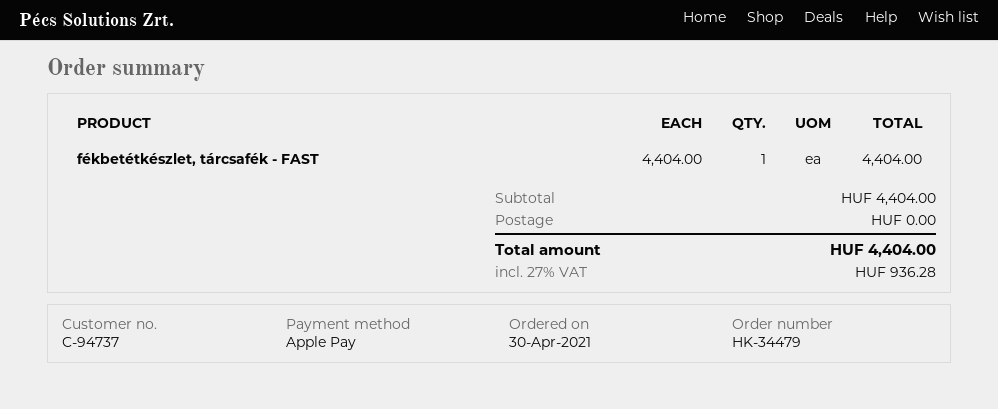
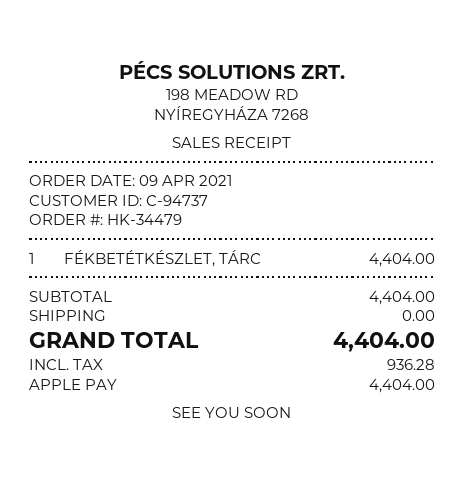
order date: 2021-04-30 -> 2021-04-09

